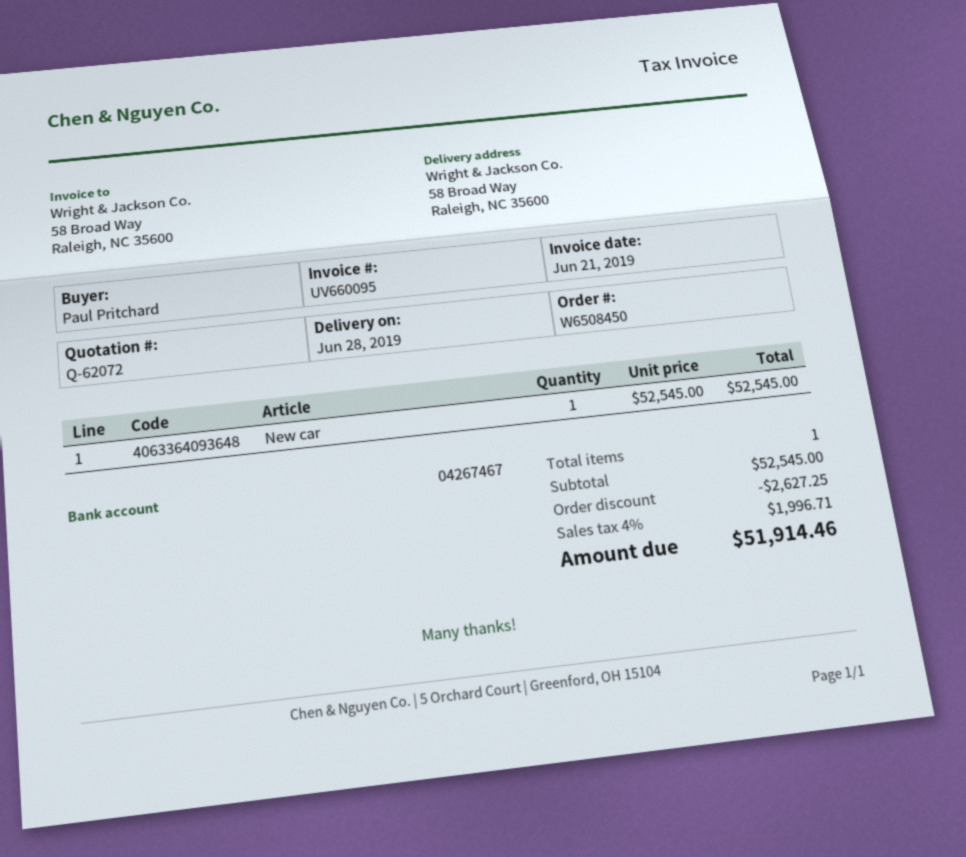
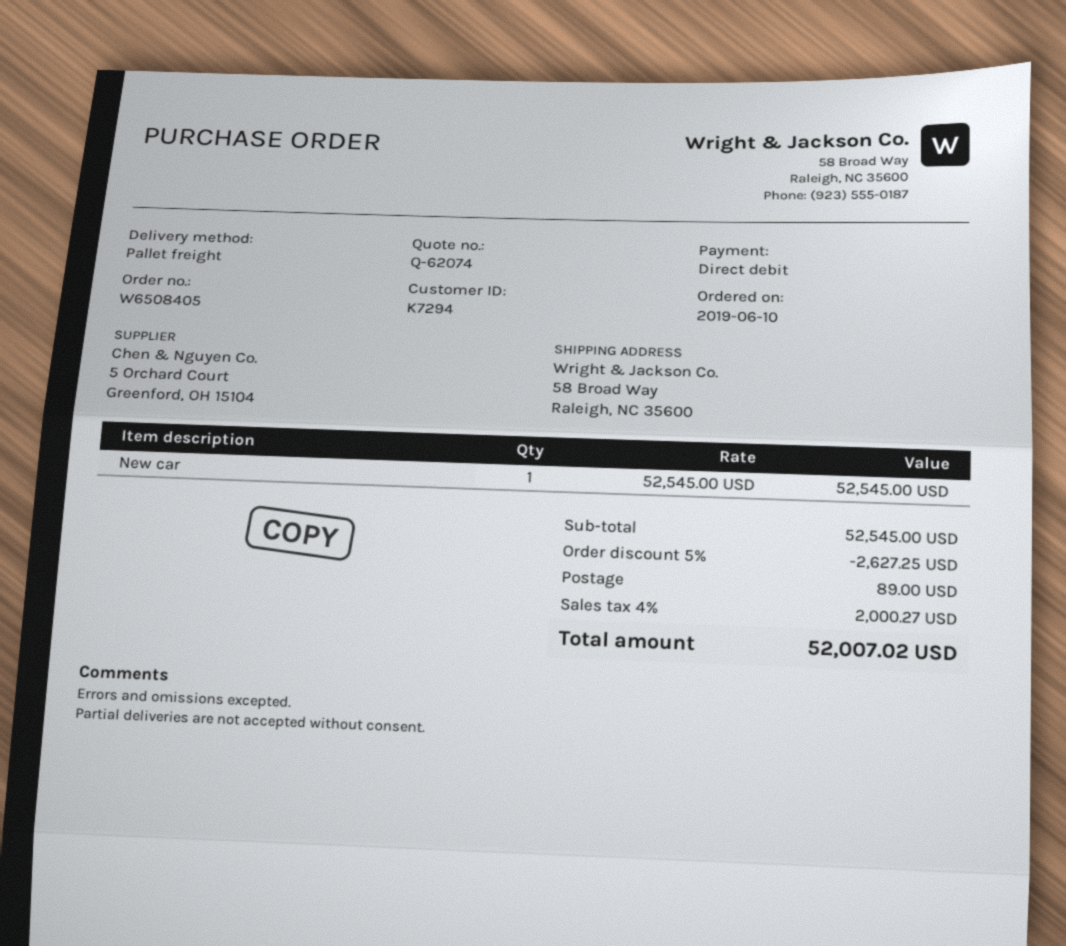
quote number: Q-62072 -> Q-62074
order number: W6508450 -> W6508405
shipping: none -> 89.00
tax: 4% = 1996.71 -> 4% = 2000.27
total: 51914.46 -> 52007.02

